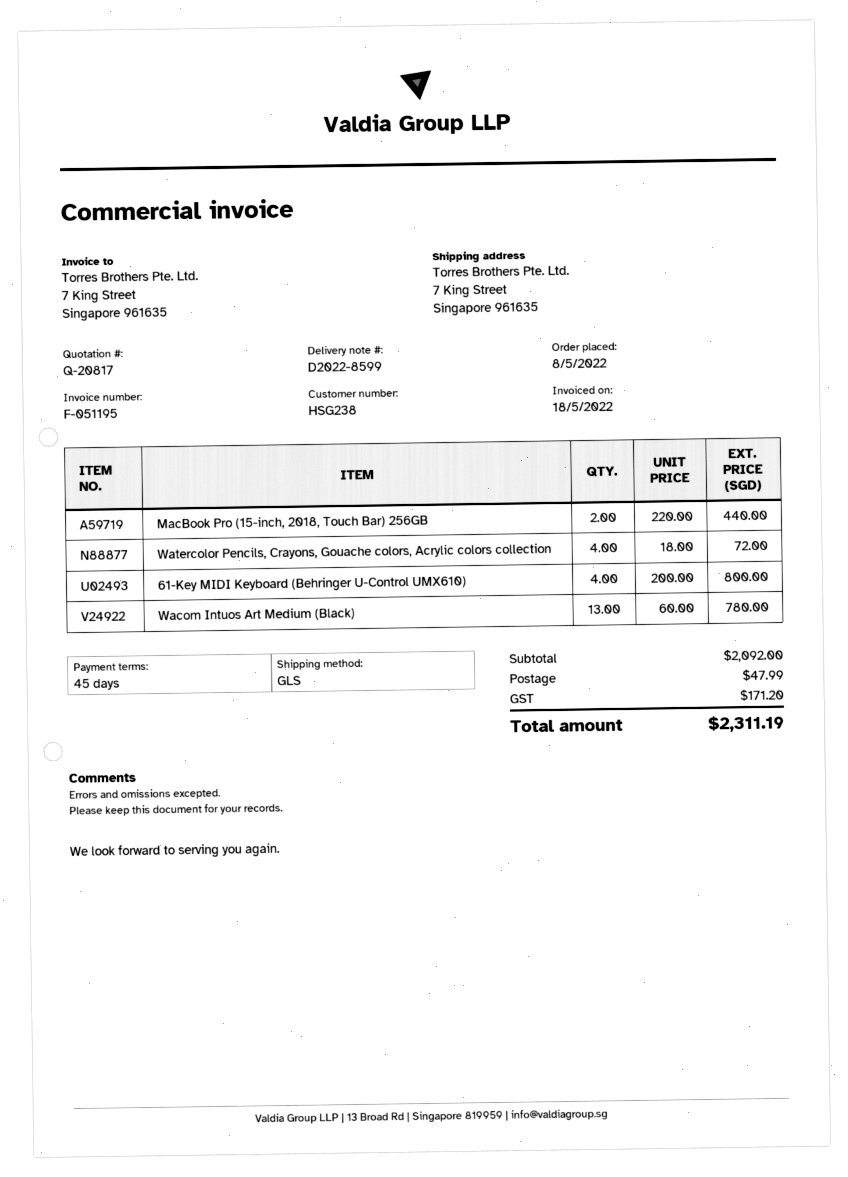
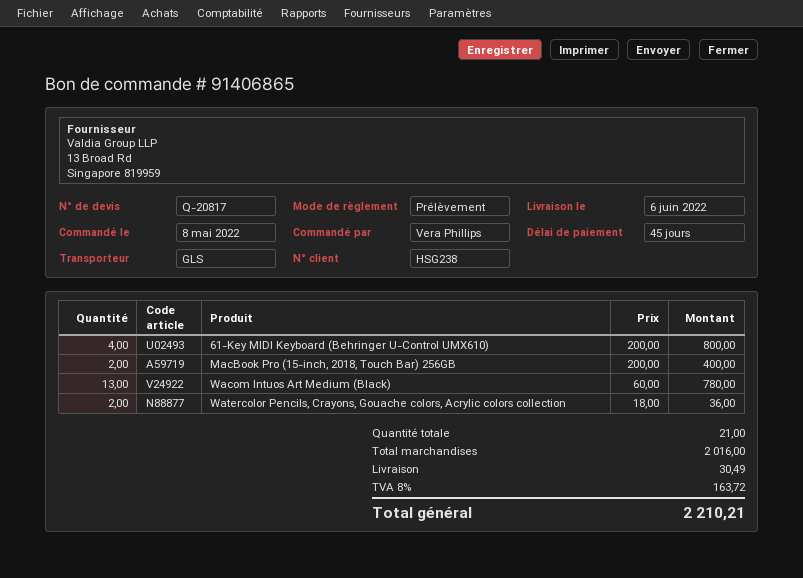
MacBook Pro (15-inch, 2018, Touch Bar) 256GB: 2 x 220.00 = 440.00 -> 2 x 200.00 = 400.00
Watercolor Pencils, Crayons, Gouache colors, Acrylic colors collection: 4 x 18.00 = 72.00 -> 2 x 18.00 = 36.00
subtotal: 2092.00 -> 2016.00
shipping: 47.99 -> 30.49
tax: 171.20 -> 163.72
total: 2311.19 -> 2210.21

